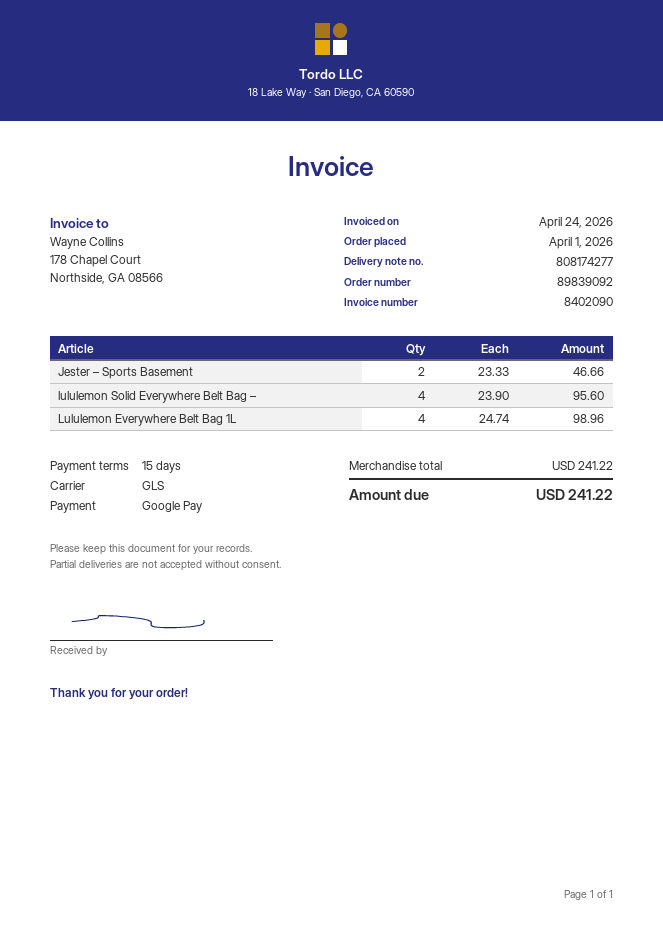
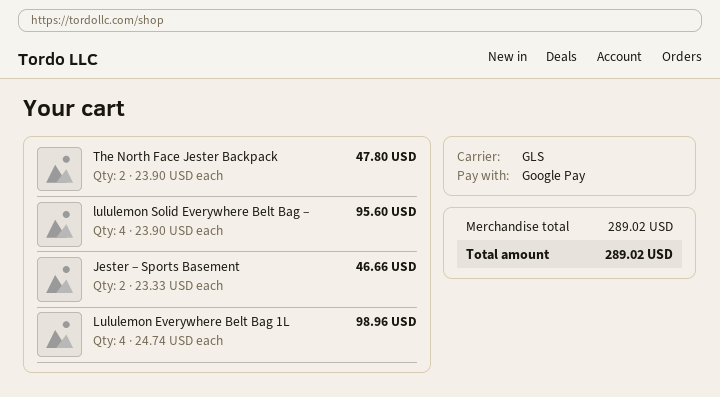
The North Face Jester Backpack: none -> 2 x 23.90 = 47.80
subtotal: 241.22 -> 289.02
total: 241.22 -> 289.02

